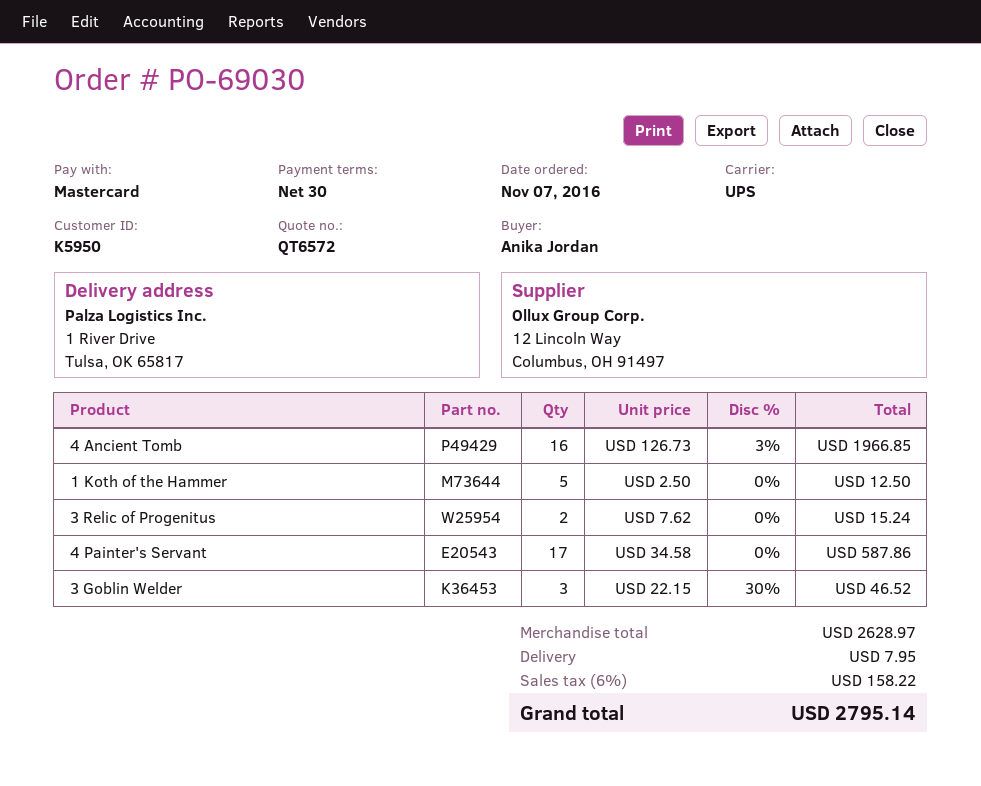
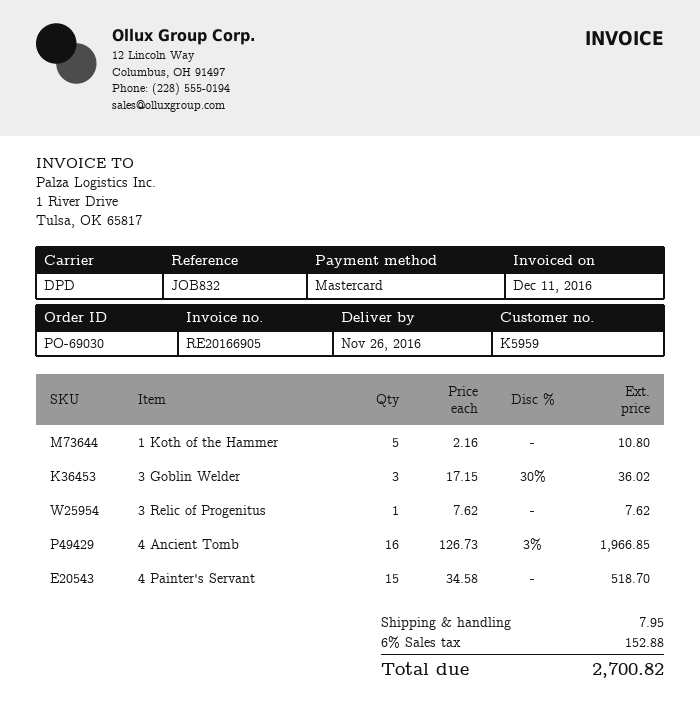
customer number: K5950 -> K5959
shipping method: UPS -> DPD
1 Koth of the Hammer: 5 x 2.50 = 12.50 -> 5 x 2.16 = 10.80
3 Relic of Progenitus: 2 x 7.62 = 15.24 -> 1 x 7.62 = 7.62
4 Painter's Servant: 17 x 34.58 = 587.86 -> 15 x 34.58 = 518.70
3 Goblin Welder: 3 x 22.15 - 30% = 46.52 -> 3 x 17.15 - 30% = 36.02
tax: 6% = 158.22 -> 6% = 152.88
total: 2795.14 -> 2700.82

